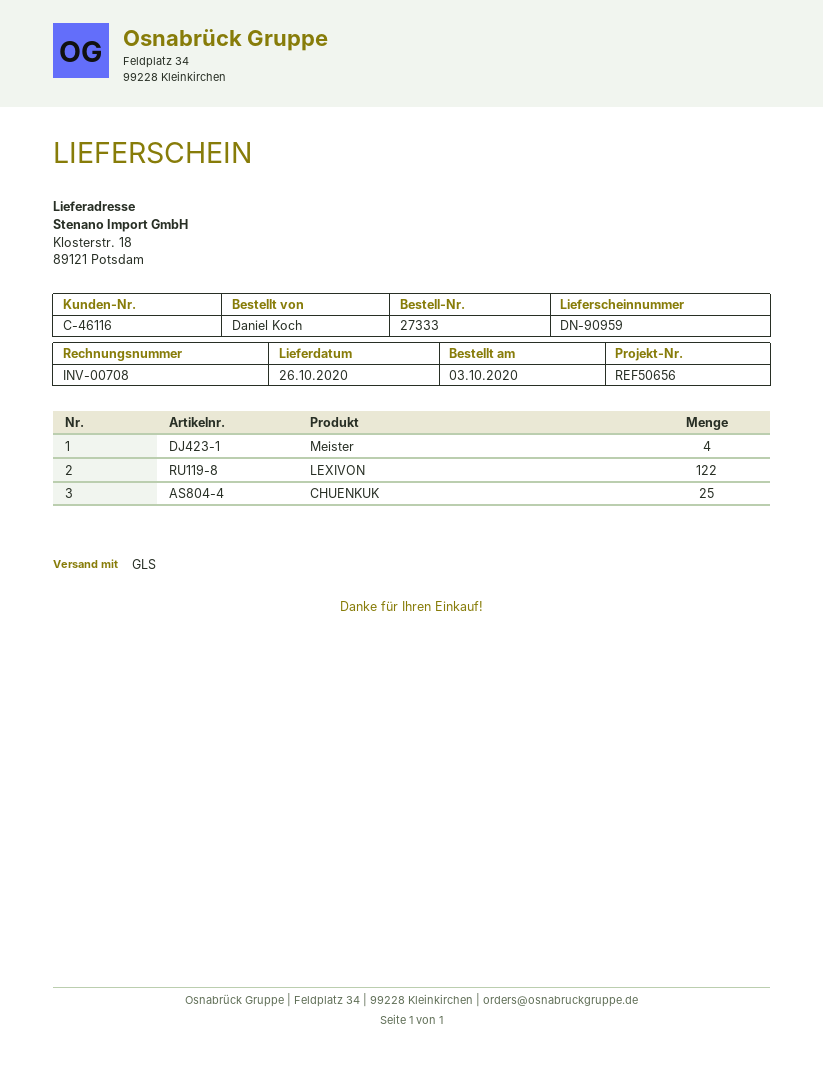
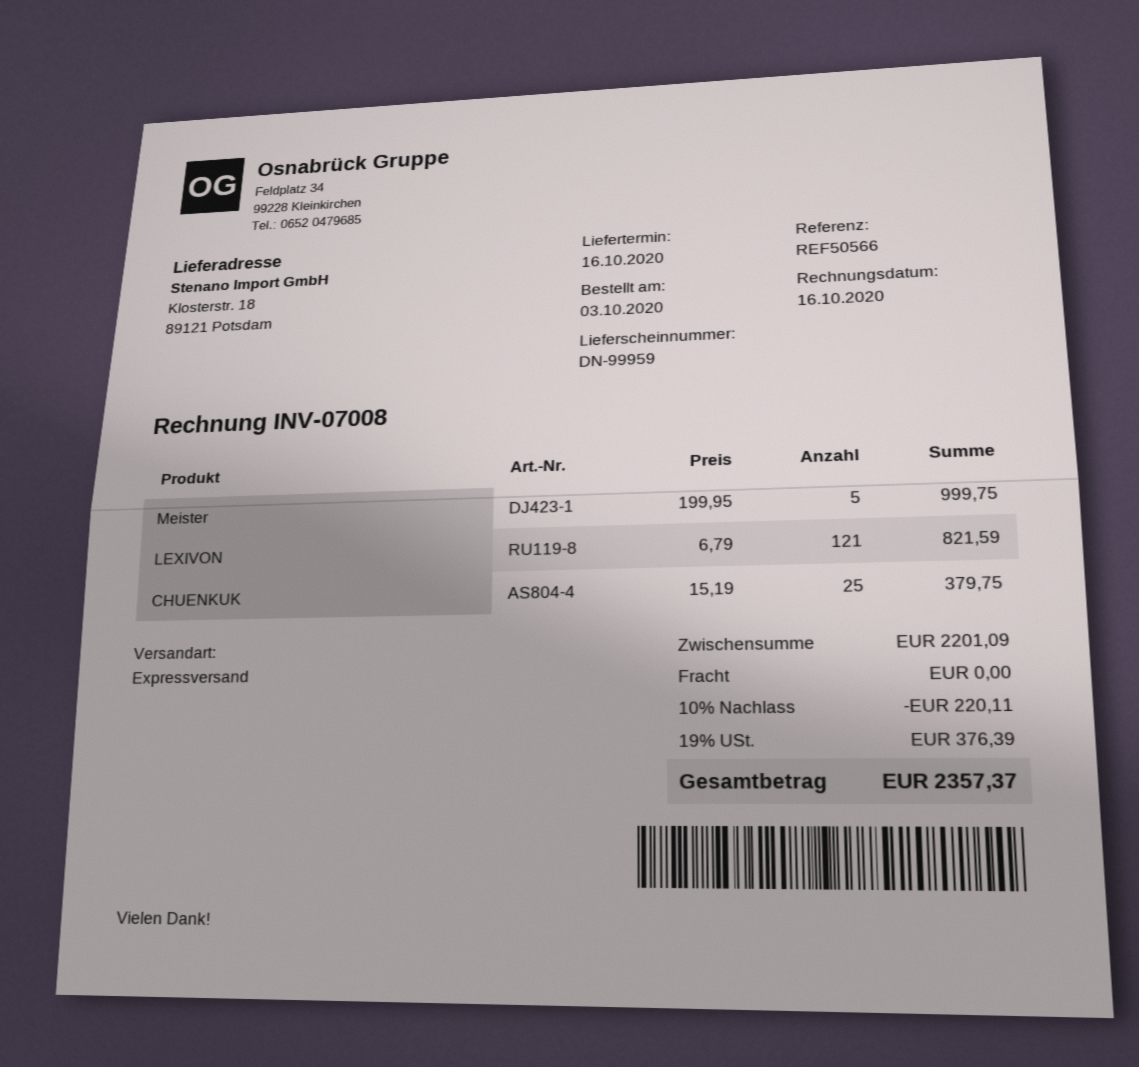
delivery note number: DN-90959 -> DN-99959
delivery date: 2020-10-26 -> 2020-10-16
invoice number: INV-00708 -> INV-07008
reference: REF50656 -> REF50566
shipping method: GLS -> express
Meister: 4 -> 5
LEXIVON: 122 -> 121

